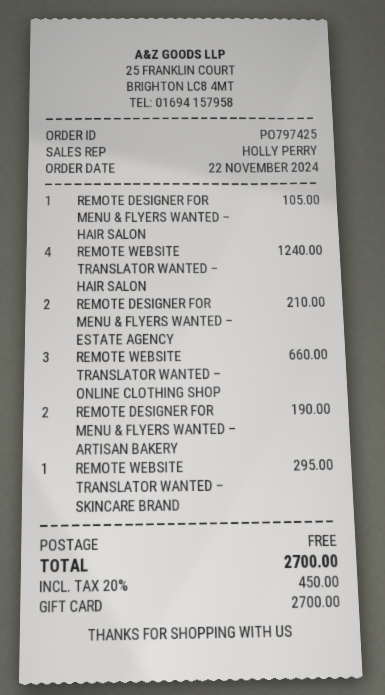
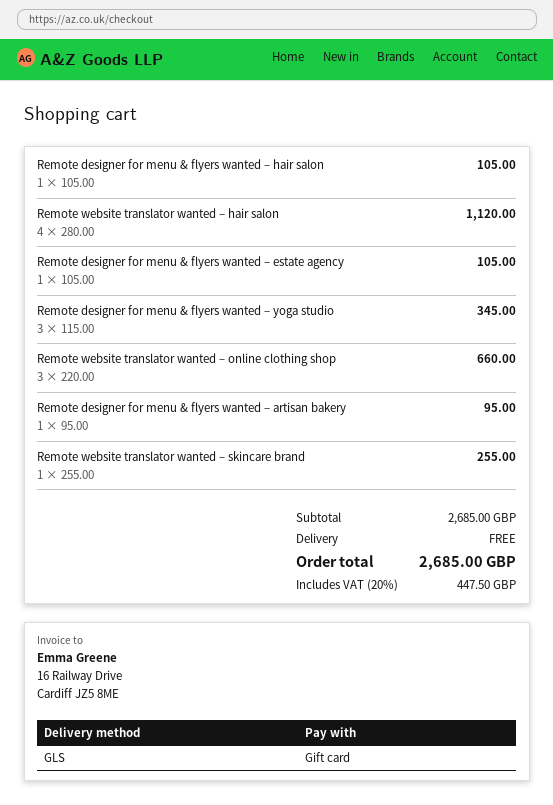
REMOTE WEBSITE TRANSLATOR WANTED – HAIR SALON: 4 for 1240.00 -> 4 for 1120.00
REMOTE DESIGNER FOR MENU & FLYERS WANTED – ESTATE AGENCY: 2 for 210.00 -> 1 for 105.00
REMOTE DESIGNER FOR MENU & FLYERS WANTED – ARTISAN BAKERY: 2 for 190.00 -> 1 for 95.00
REMOTE WEBSITE TRANSLATOR WANTED – SKINCARE BRAND: 1 for 295.00 -> 1 for 255.00
Remote designer for menu & flyers wanted – yoga studio: none -> 3 for 345.00
tax: 20% = 450.00 -> 20% = 447.50
total: 2700.00 -> 2685.00

